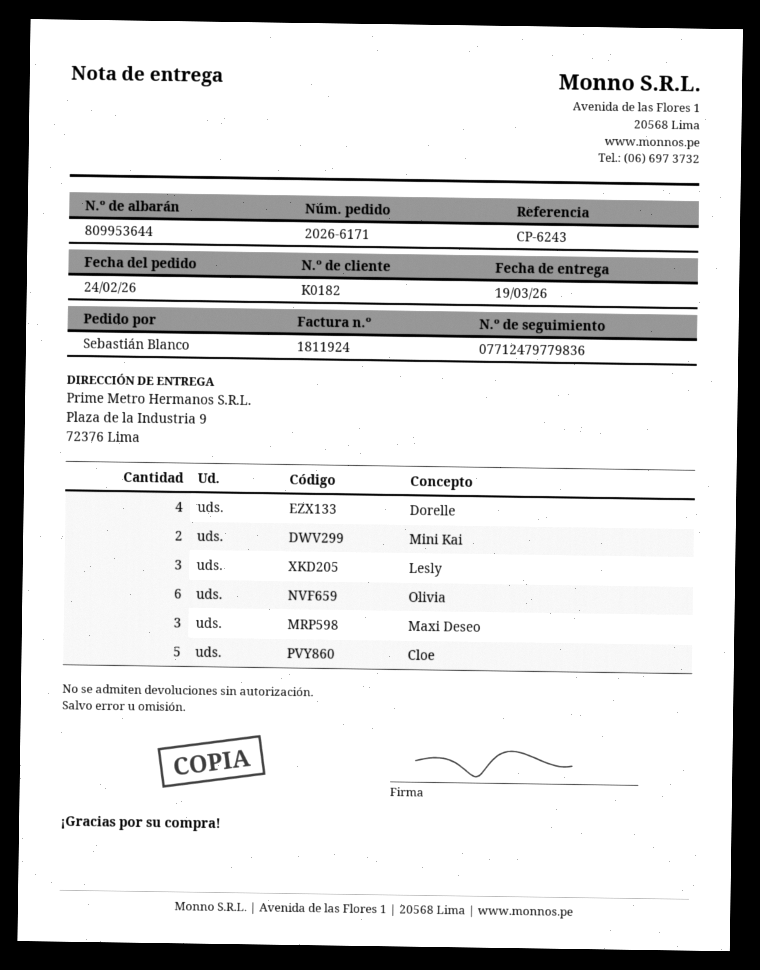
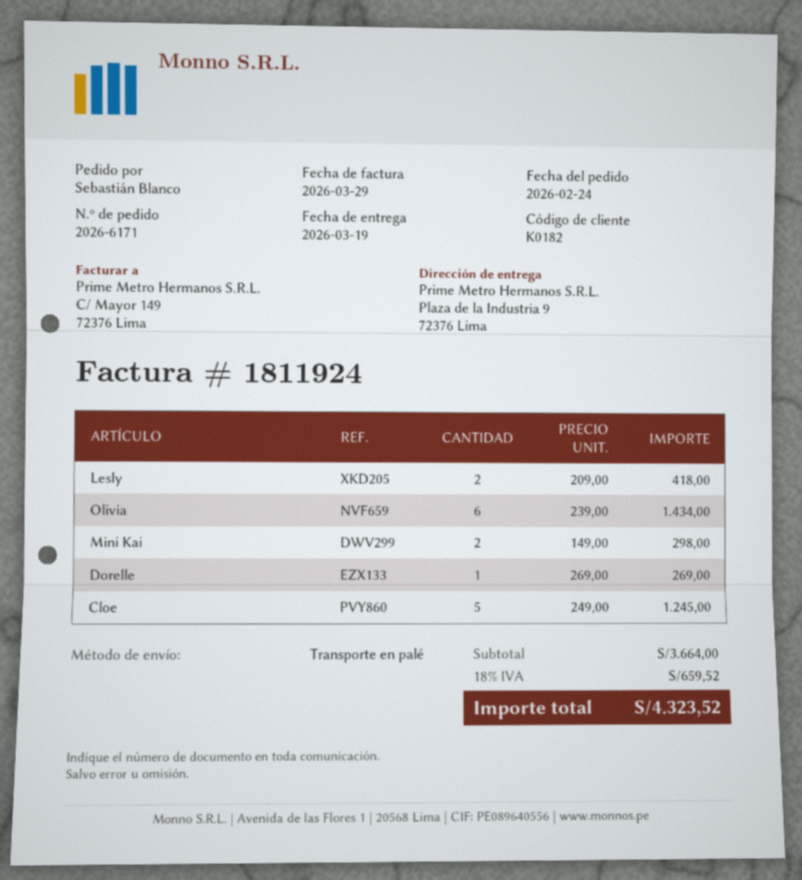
Dorelle: 4 -> 1
Lesly: 3 -> 2
Maxi Deseo: 3 -> none

